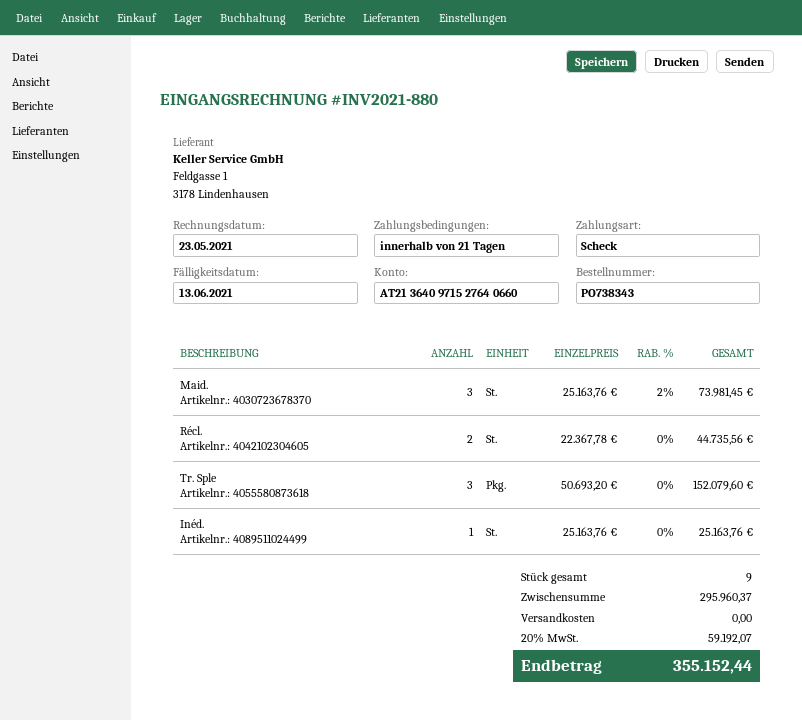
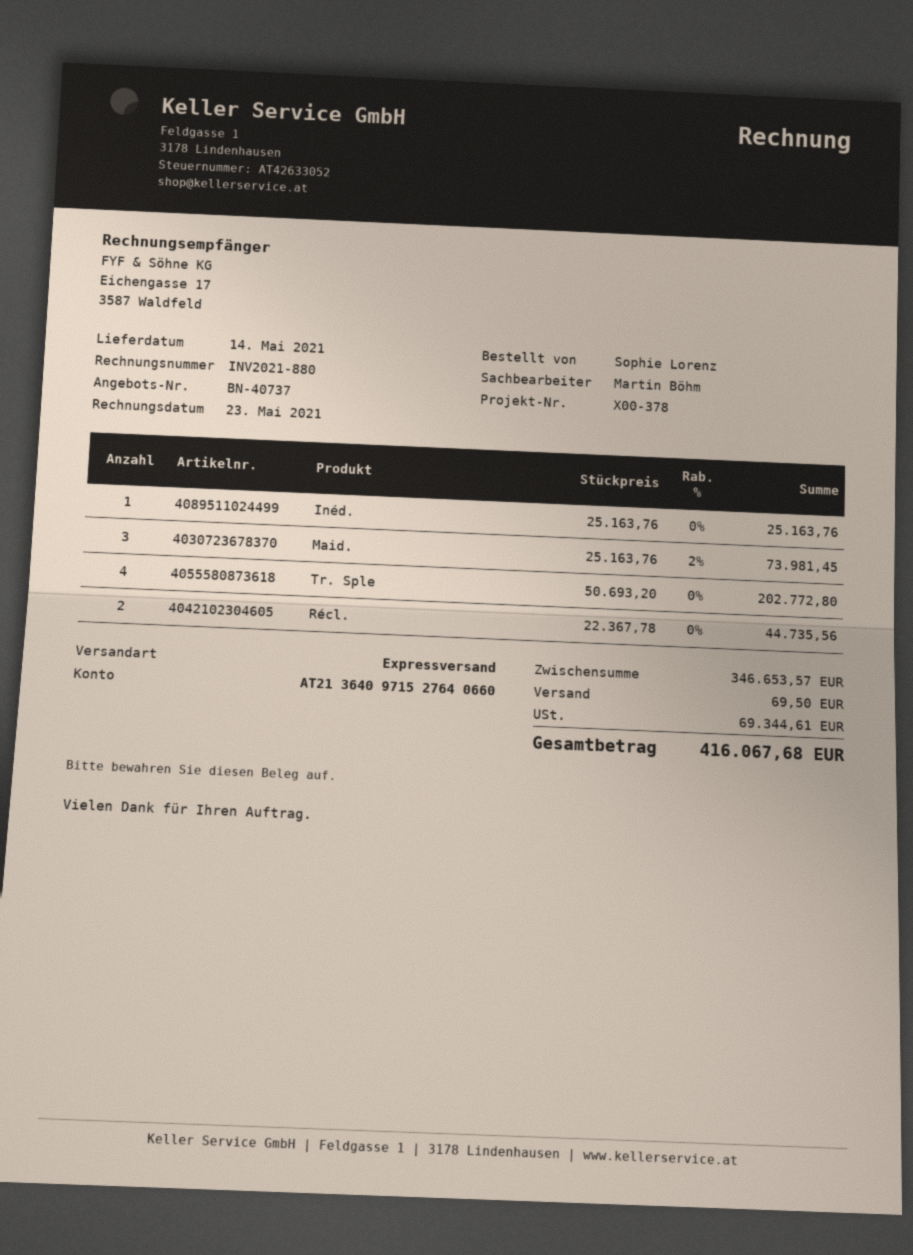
Tr. Sple: 3 x 50693.20 = 152079.60 -> 4 x 50693.20 = 202772.80
subtotal: 295960.37 -> 346653.57
shipping: 0.00 -> 69.50
tax: 59192.07 -> 69344.61
total: 355152.44 -> 416067.68

